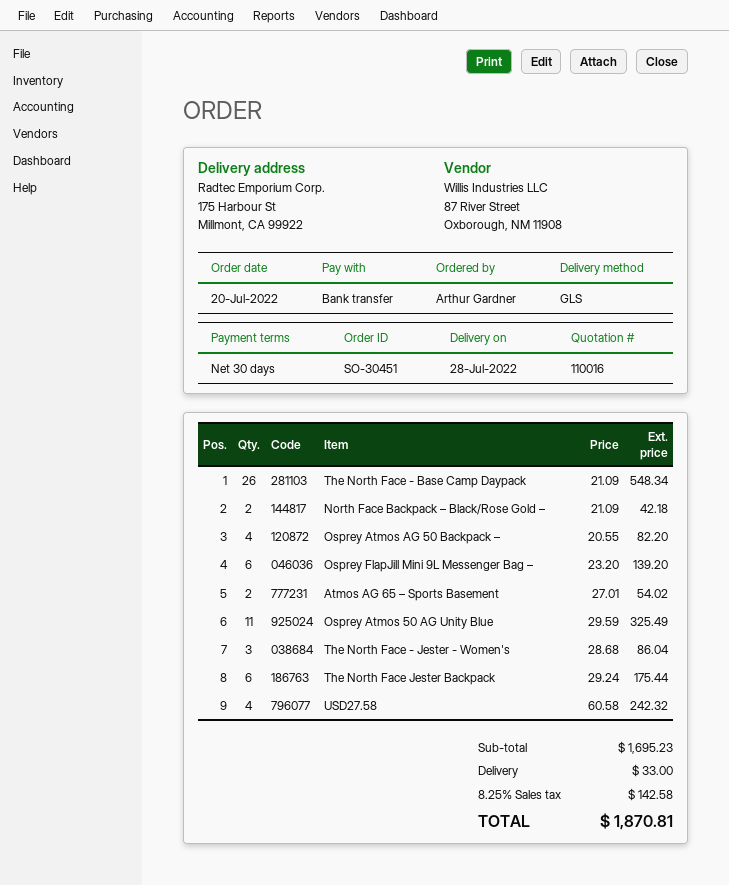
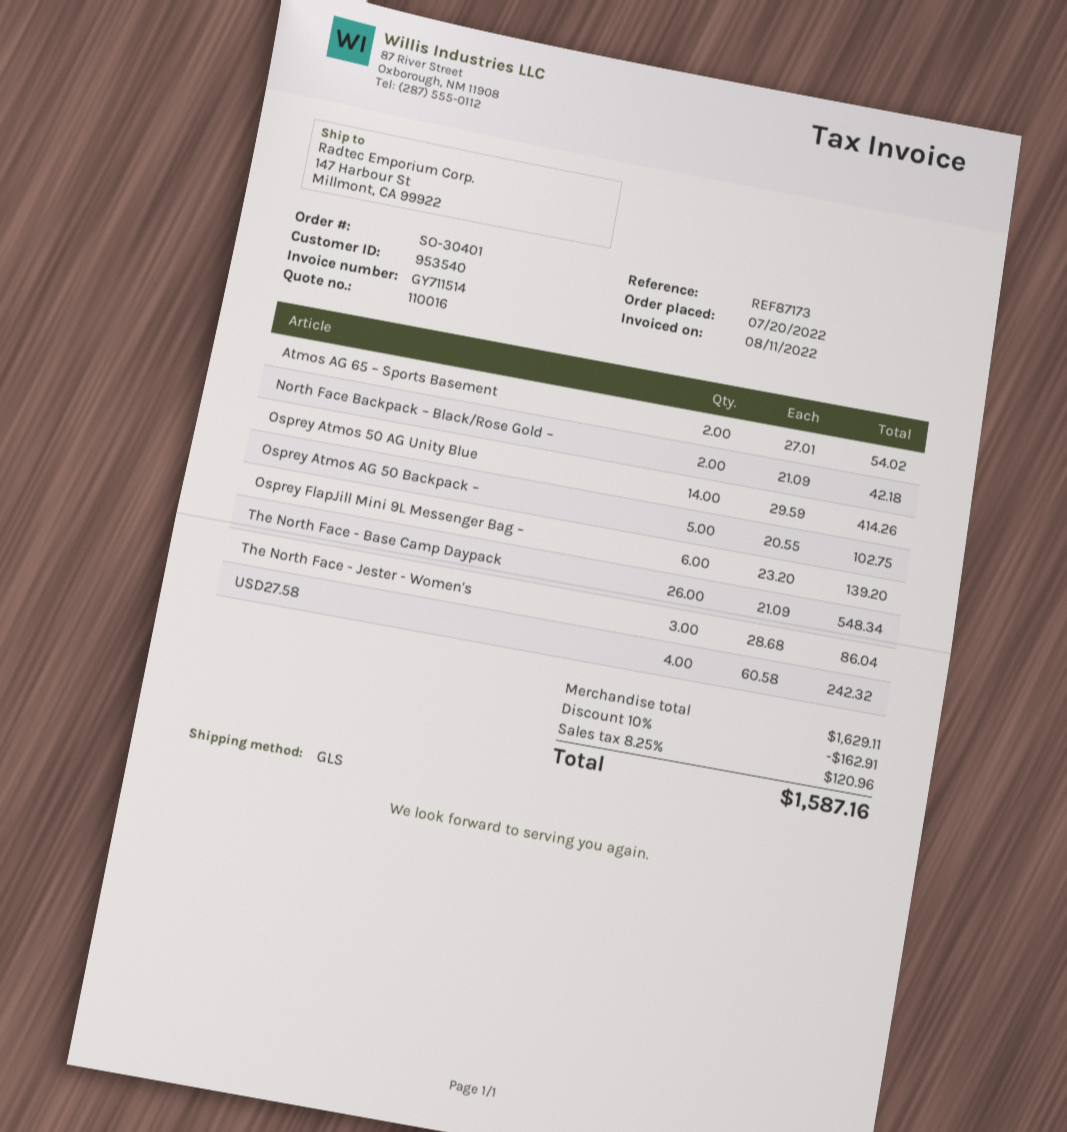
order number: SO-30451 -> SO-30401
ship to: 175 Harbour St, Millmont, CA 99922 -> 147 Harbour St, Millmont, CA 99922
Osprey Atmos AG 50 Backpack –: 4 x 20.55 = 82.20 -> 5 x 20.55 = 102.75
Osprey Atmos 50 AG Unity Blue: 11 x 29.59 = 325.49 -> 14 x 29.59 = 414.26
The North Face Jester Backpack: 6 x 29.24 = 175.44 -> none
subtotal: 1695.23 -> 1629.11
discount: none -> 10% = 162.91
shipping: 33.00 -> none
tax: 8.25% = 142.58 -> 8.25% = 120.96
total: 1870.81 -> 1587.16

